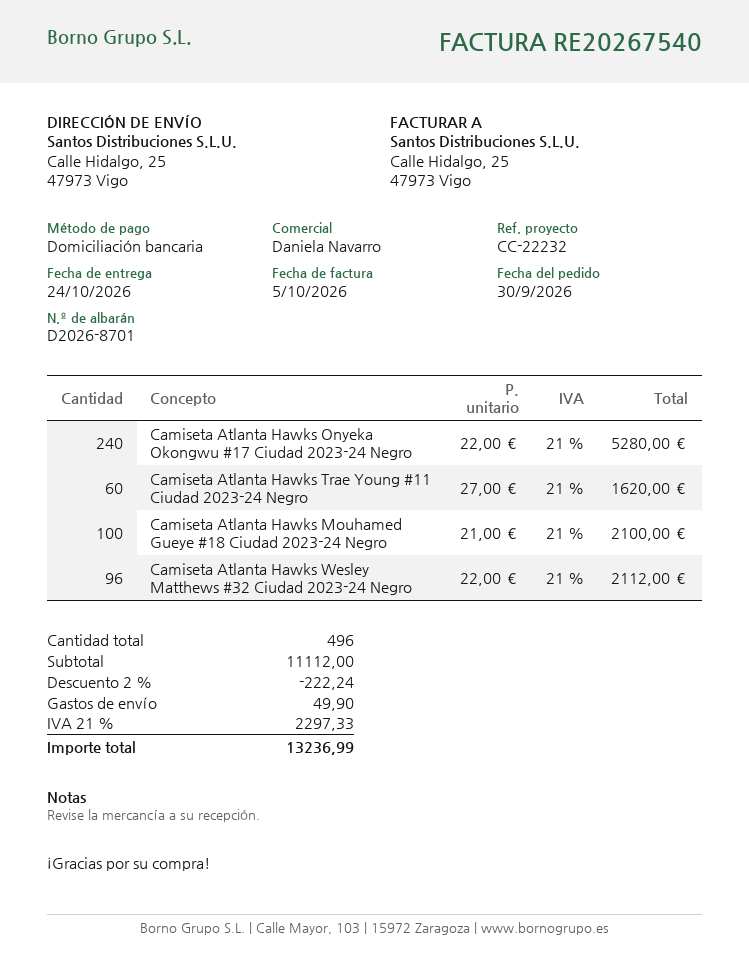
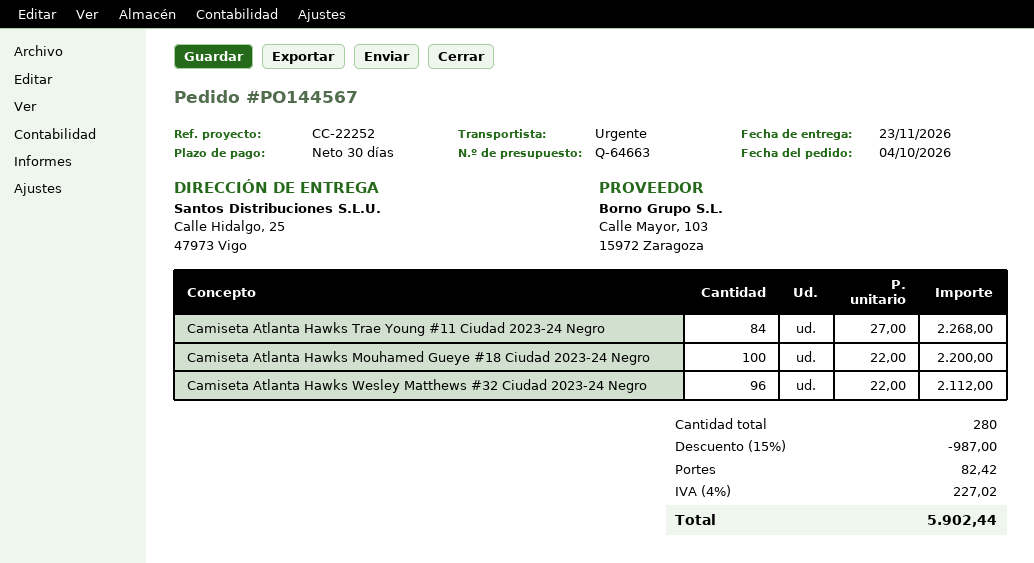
order date: 2026-09-30 -> 2026-10-04
delivery date: 2026-10-24 -> 2026-11-23
reference: CC-22232 -> CC-22252
Camiseta Atlanta Hawks Onyeka Okongwu #17 Ciudad 2023-24 Negro: 240 x 22.00 = 5280.00 -> none
Camiseta Atlanta Hawks Trae Young #11 Ciudad 2023-24 Negro: 60 x 27.00 = 1620.00 -> 84 x 27.00 = 2268.00
Camiseta Atlanta Hawks Mouhamed Gueye #18 Ciudad 2023-24 Negro: 100 x 21.00 = 2100.00 -> 100 x 22.00 = 2200.00
total quantity: 496 -> 280
discount: 2% = 222.24 -> 15% = 987.00
shipping: 49.90 -> 82.42
tax: 21% = 2297.33 -> 4% = 227.02
total: 13236.99 -> 5902.44

